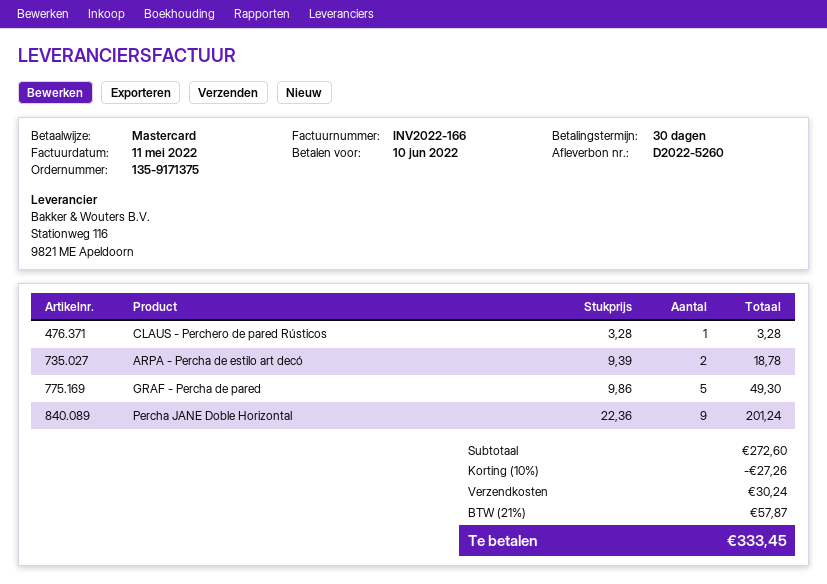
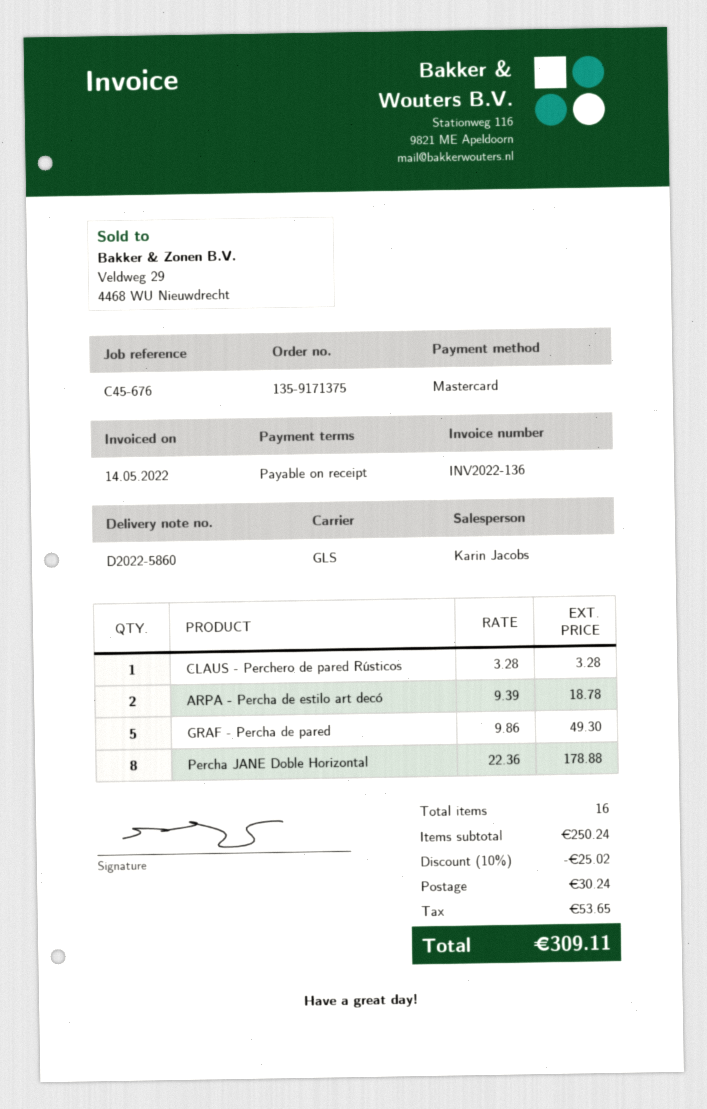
delivery note number: D2022-5260 -> D2022-5860
invoice number: INV2022-166 -> INV2022-136
invoice date: 2022-05-11 -> 2022-05-14
payment terms: 30 days -> on receipt
Percha JANE Doble Horizontal: 9 x 22.36 = 201.24 -> 8 x 22.36 = 178.88
subtotal: 272.60 -> 250.24
discount: 10% = 27.26 -> 10% = 25.02
tax: 57.87 -> 53.65
total: 333.45 -> 309.11

